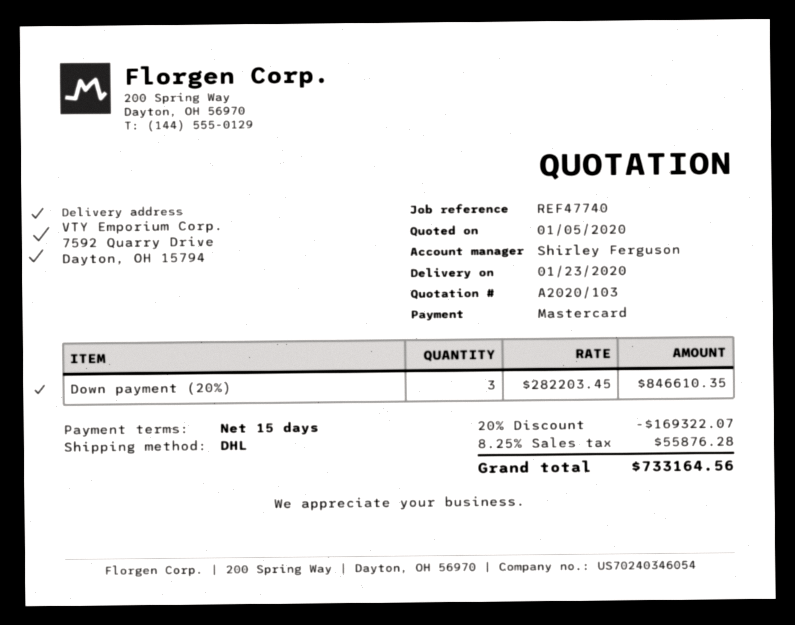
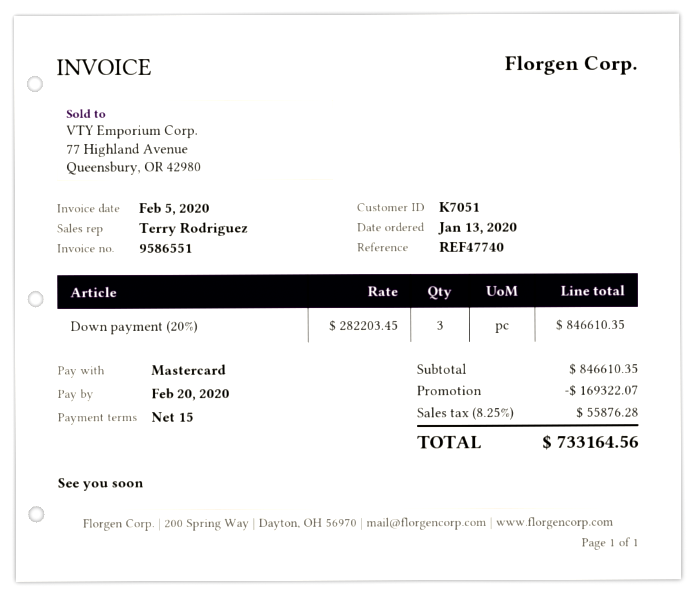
sales rep: Shirley Ferguson -> Terry Rodriguez

